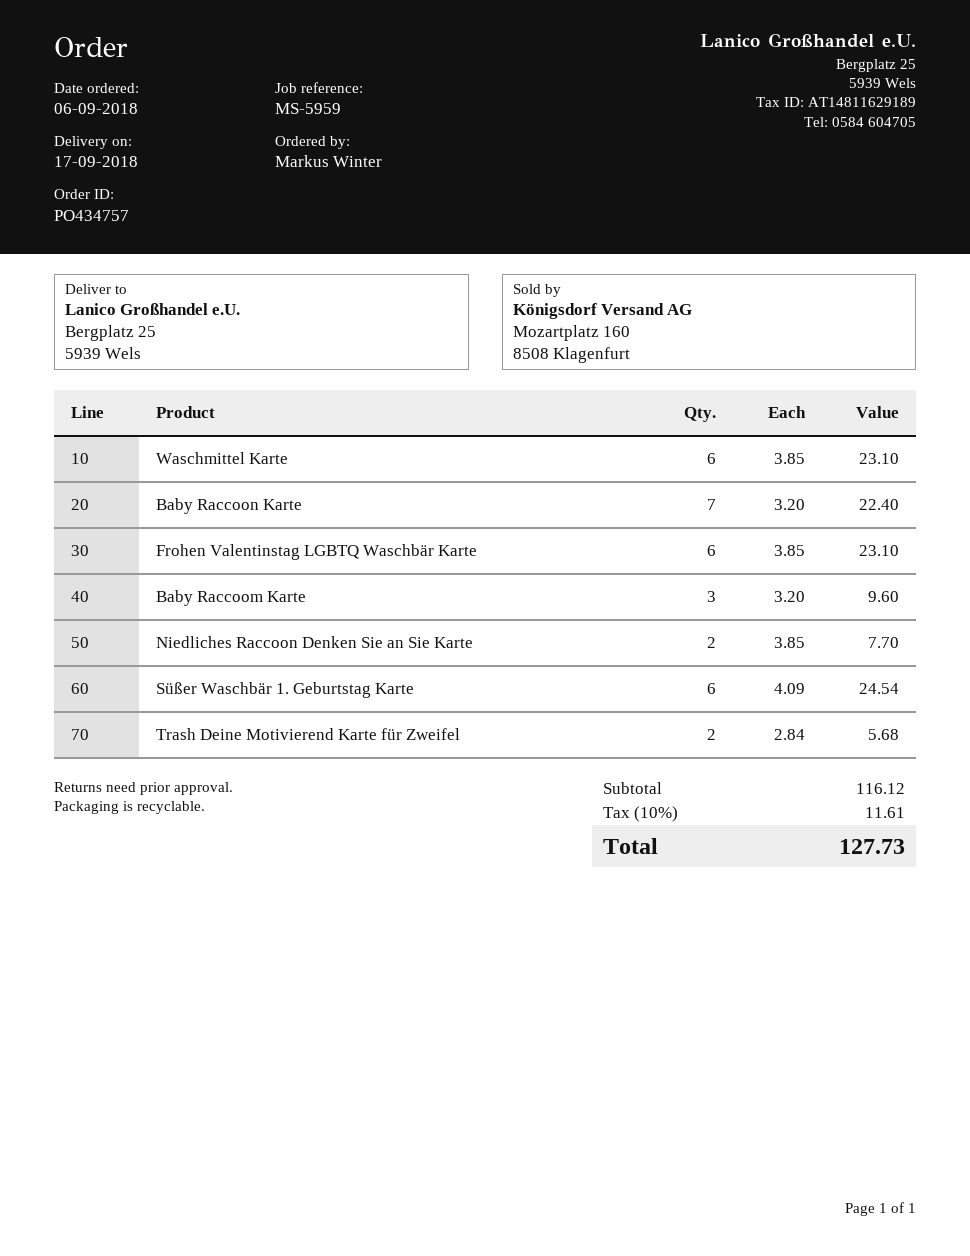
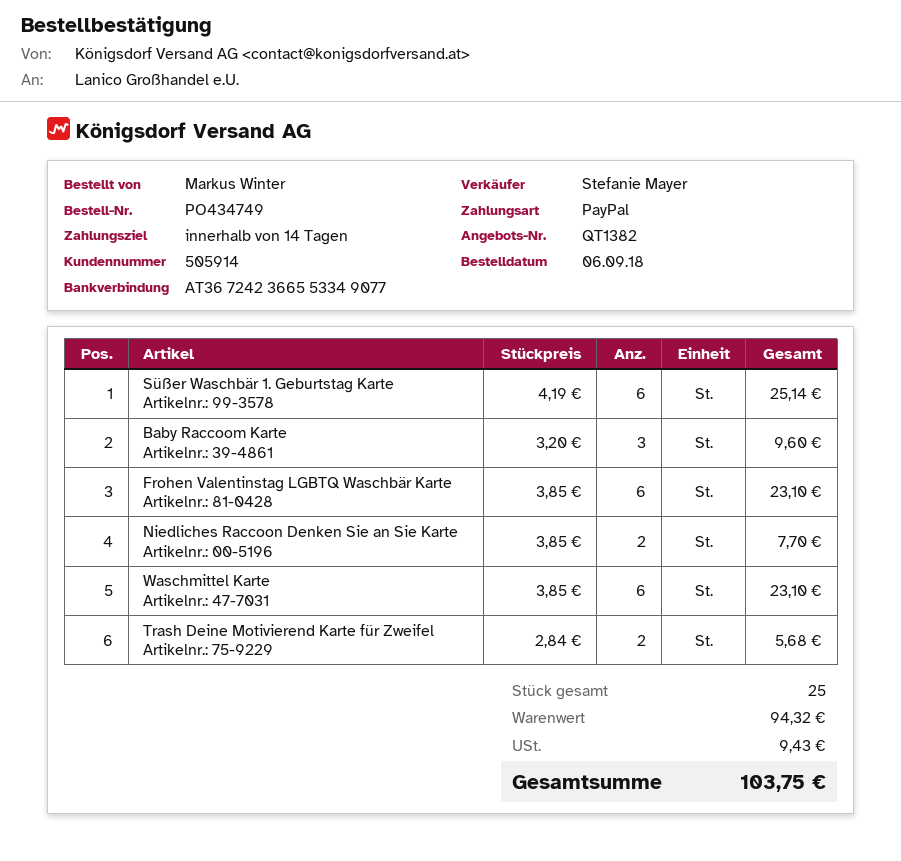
order number: PO434757 -> PO434749
Baby Raccoon Karte: 7 x 3.20 = 22.40 -> none
Süßer Waschbär 1. Geburtstag Karte: 6 x 4.09 = 24.54 -> 6 x 4.19 = 25.14
subtotal: 116.12 -> 94.32
tax: 11.61 -> 9.43
total: 127.73 -> 103.75

